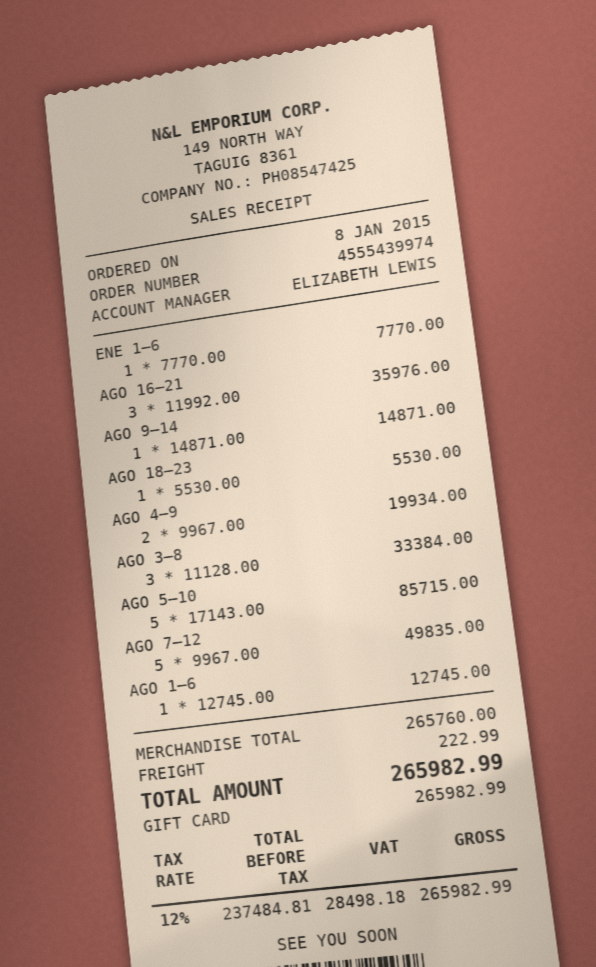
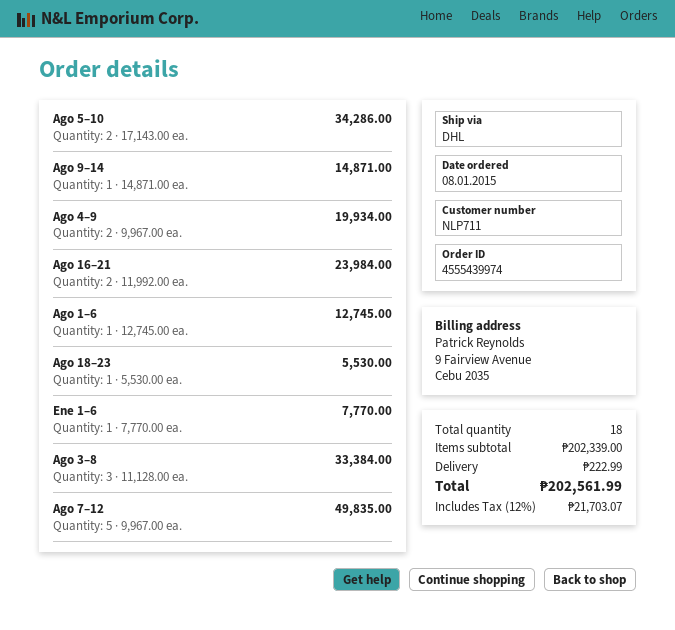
AGO 16–21: 3 x 11992.00 = 35976.00 -> 2 x 11992.00 = 23984.00
AGO 5–10: 5 x 17143.00 = 85715.00 -> 2 x 17143.00 = 34286.00
subtotal: 265760.00 -> 202339.00
tax: 12% = 28498.18 -> 12% = 21703.07
total: 265982.99 -> 202561.99

